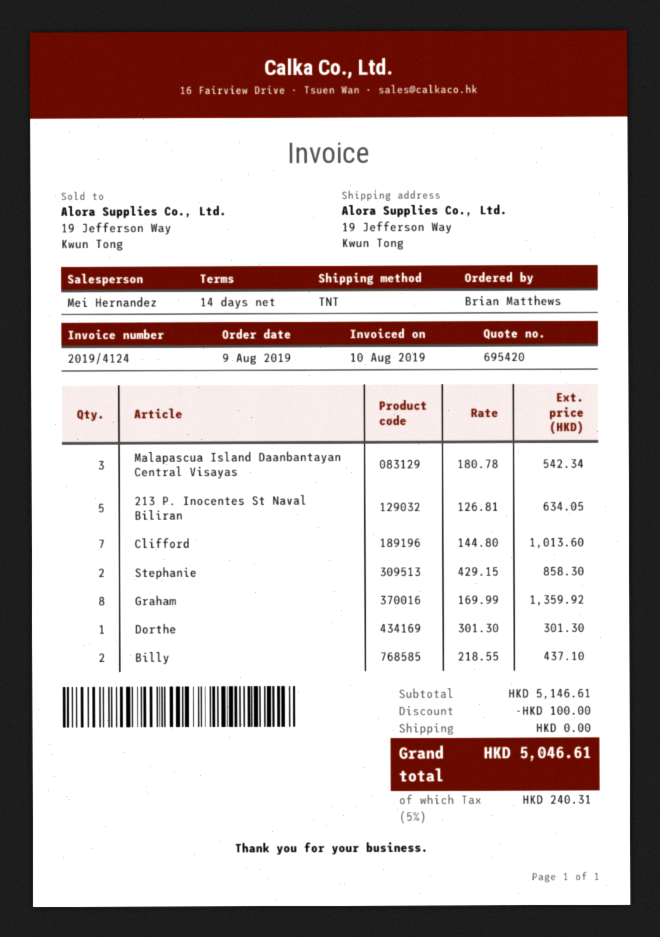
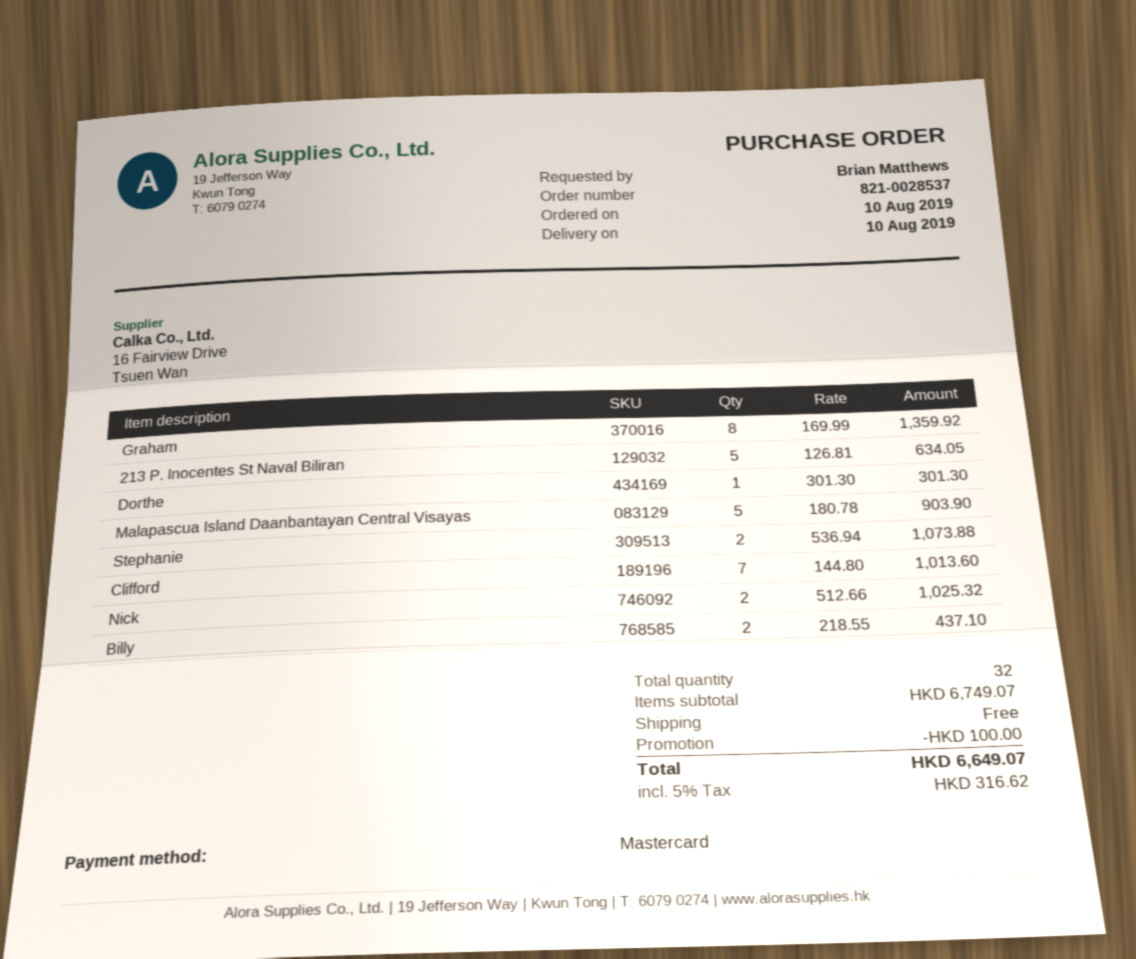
order date: 2019-08-09 -> 2019-08-10
Malapascua Island Daanbantayan Central Visayas: 3 x 180.78 = 542.34 -> 5 x 180.78 = 903.90
Stephanie: 2 x 429.15 = 858.30 -> 2 x 536.94 = 1073.88
Nick: none -> 2 x 512.66 = 1025.32
subtotal: 5146.61 -> 6749.07
tax: 5% = 240.31 -> 5% = 316.62
total: 5046.61 -> 6649.07

